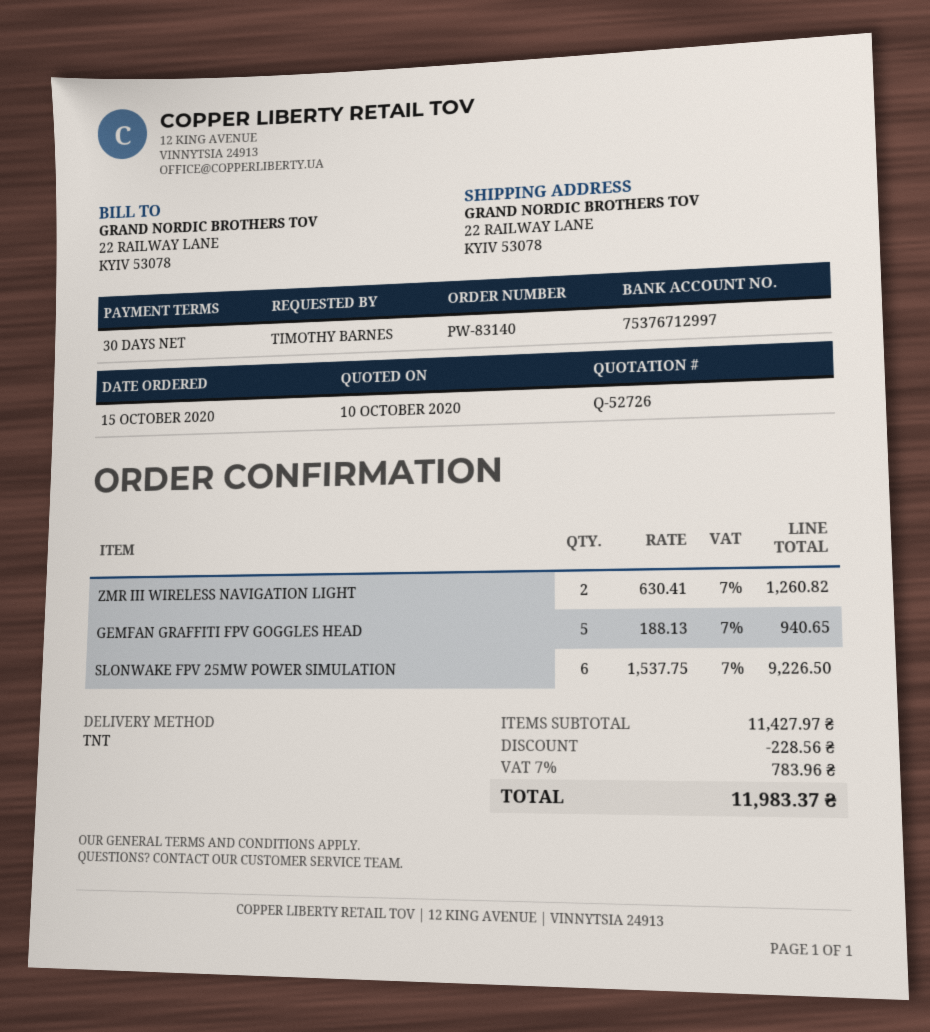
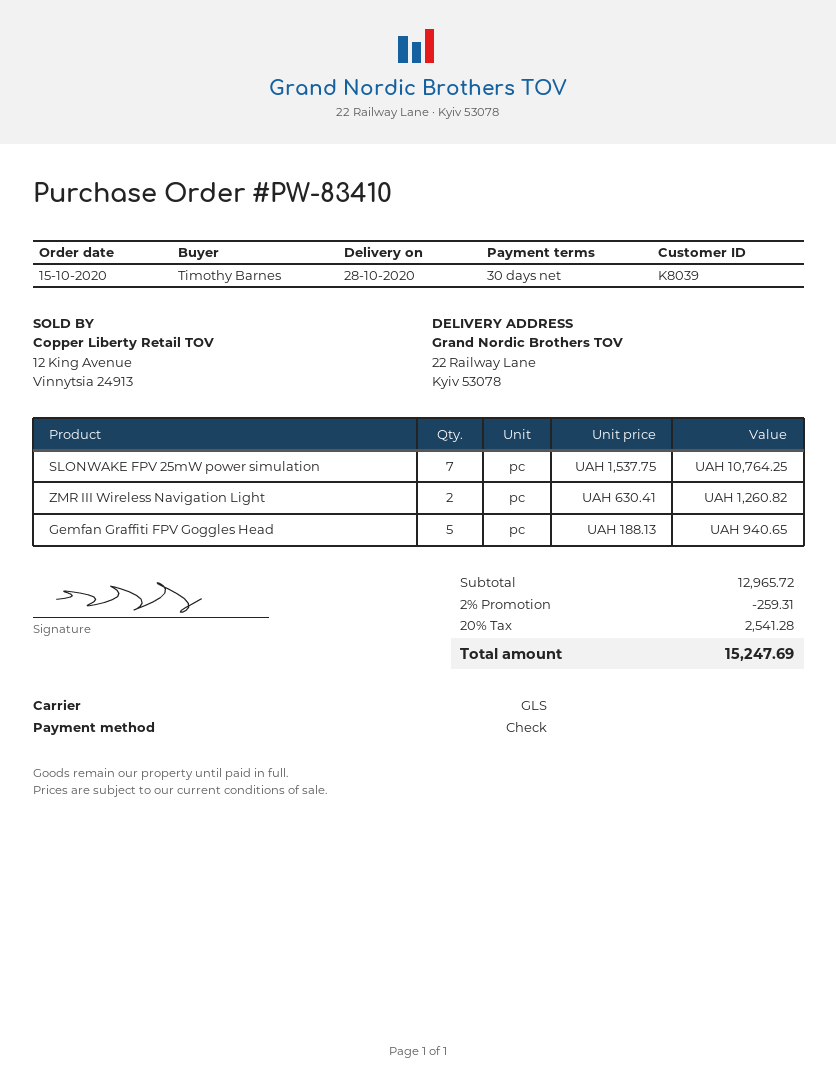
order number: PW-83140 -> PW-83410
shipping method: TNT -> GLS
SLONWAKE FPV 25MW POWER SIMULATION: 6 x 1537.75 = 9226.50 -> 7 x 1537.75 = 10764.25
subtotal: 11427.97 -> 12965.72
discount: 228.56 -> 259.31
tax: 7% = 783.96 -> 20% = 2541.28
total: 11983.37 -> 15247.69

